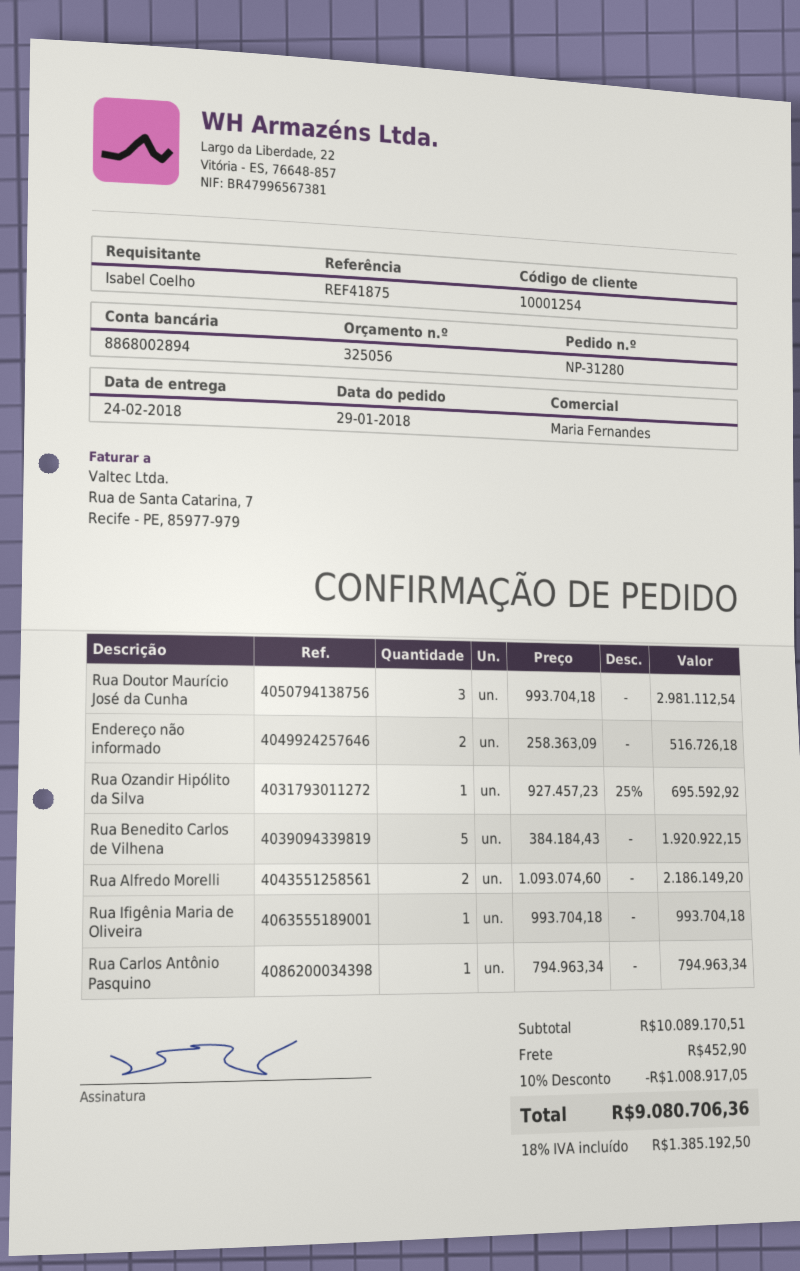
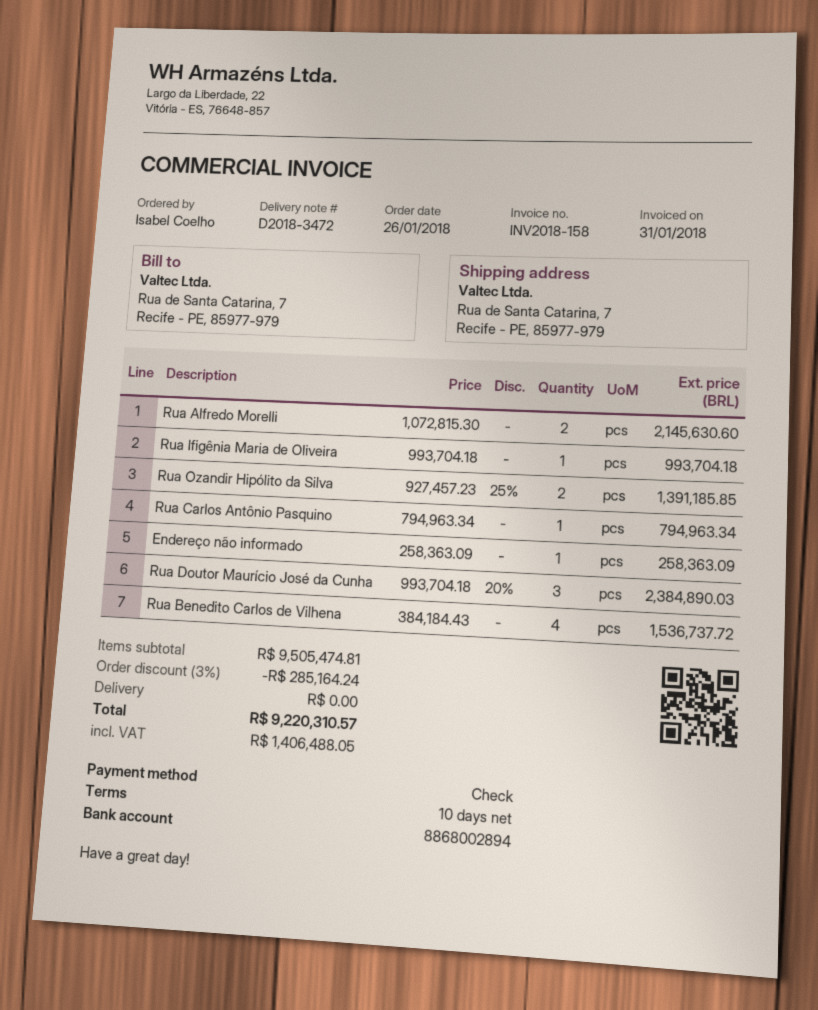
order date: 2018-01-29 -> 2018-01-26
Rua Doutor Maurício José da Cunha: 3 x 993704.18 = 2981112.54 -> 3 x 993704.18 - 20% = 2384890.03
Endereço não informado: 2 x 258363.09 = 516726.18 -> 1 x 258363.09 = 258363.09
Rua Ozandir Hipólito da Silva: 1 x 927457.23 - 25% = 695592.92 -> 2 x 927457.23 - 25% = 1391185.85
Rua Benedito Carlos de Vilhena: 5 x 384184.43 = 1920922.15 -> 4 x 384184.43 = 1536737.72
Rua Alfredo Morelli: 2 x 1093074.60 = 2186149.20 -> 2 x 1072815.30 = 2145630.60
subtotal: 10089170.51 -> 9505474.81
discount: 10% = 1008917.05 -> 3% = 285164.24
shipping: 452.90 -> 0.00
tax: 1385192.50 -> 1406488.05
total: 9080706.36 -> 9220310.57

